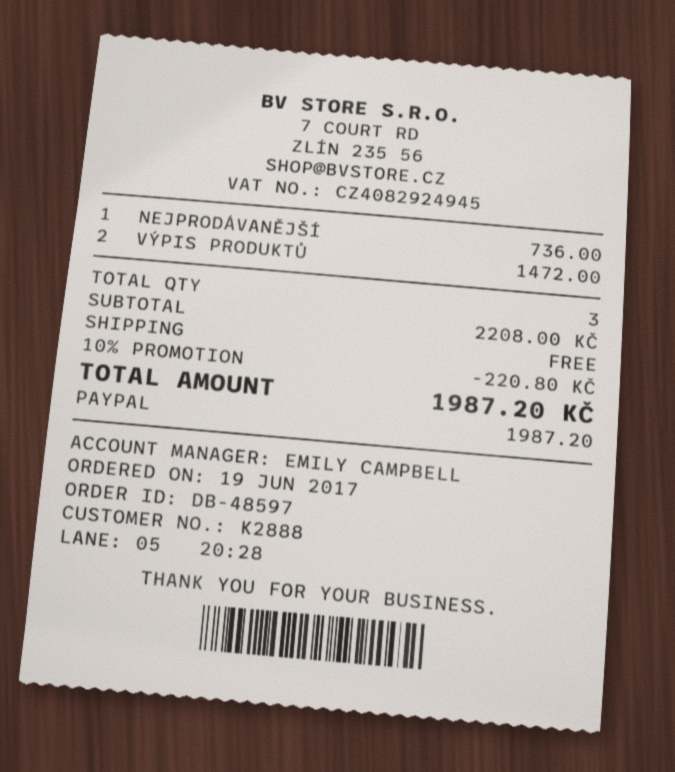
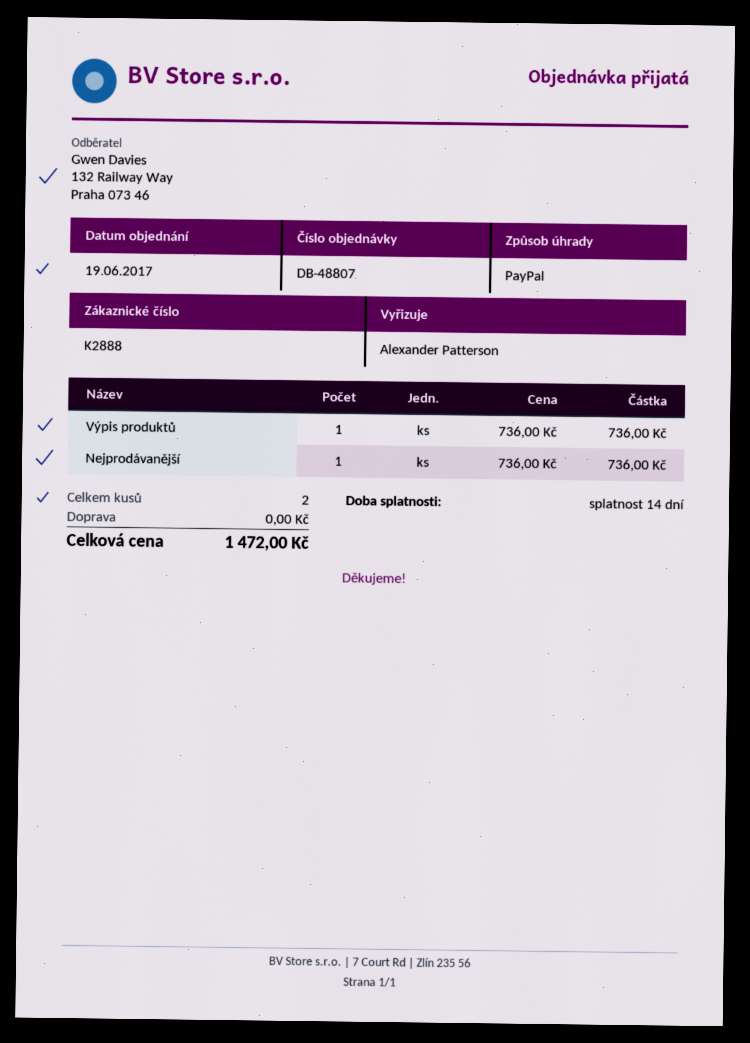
order number: DB-48597 -> DB-48807
sales rep: EMILY CAMPBELL -> Alexander Patterson
VÝPIS PRODUKTŮ: 2 for 1472.00 -> 1 for 736.00
total quantity: 3 -> 2
discount: 10% = 220.80 -> none
total: 1987.20 -> 1472.00

